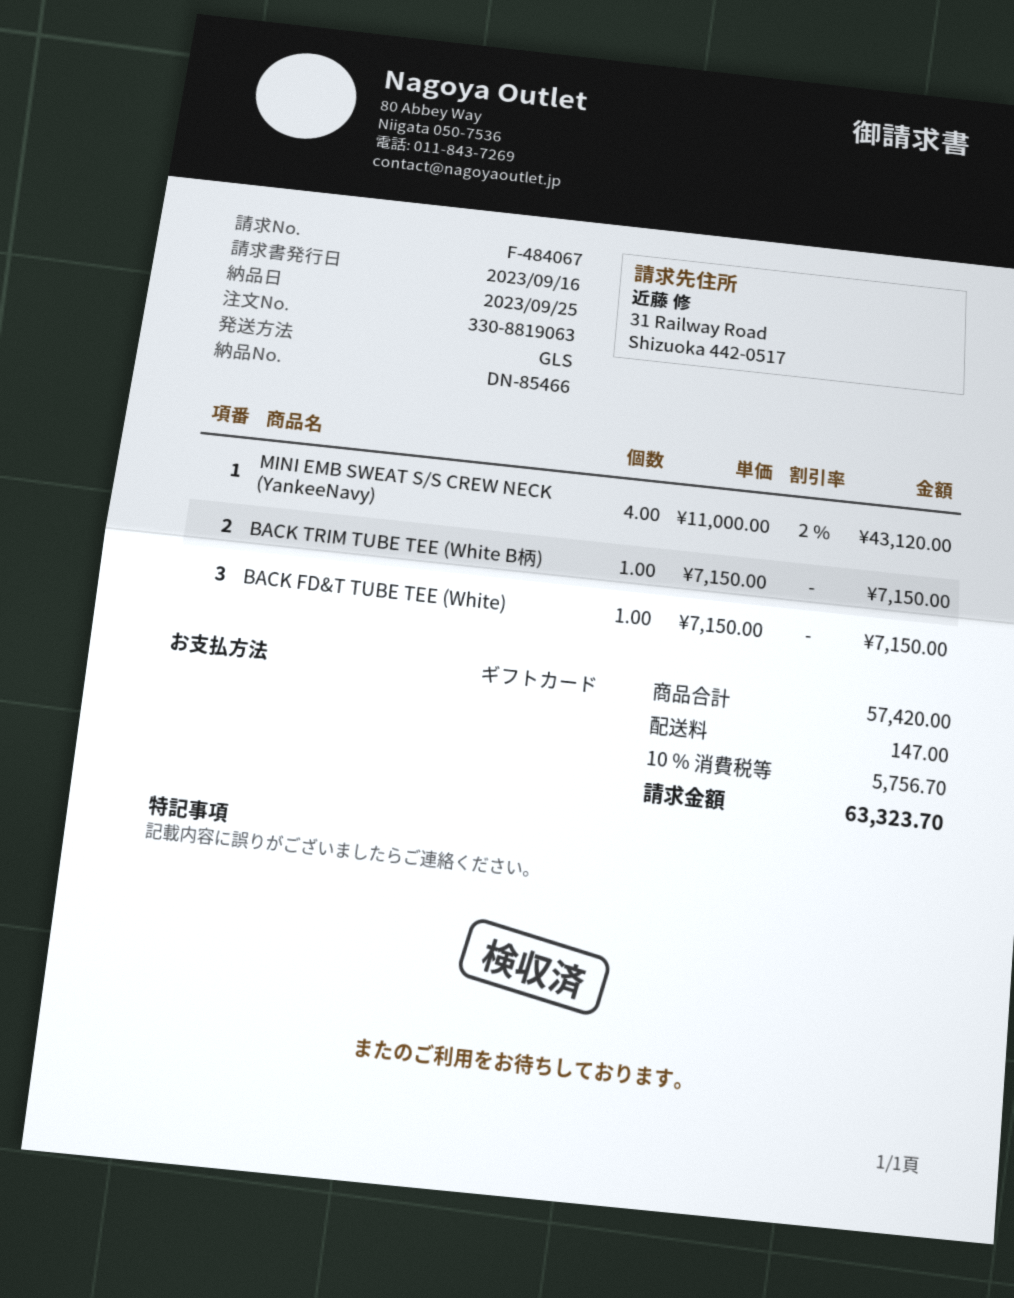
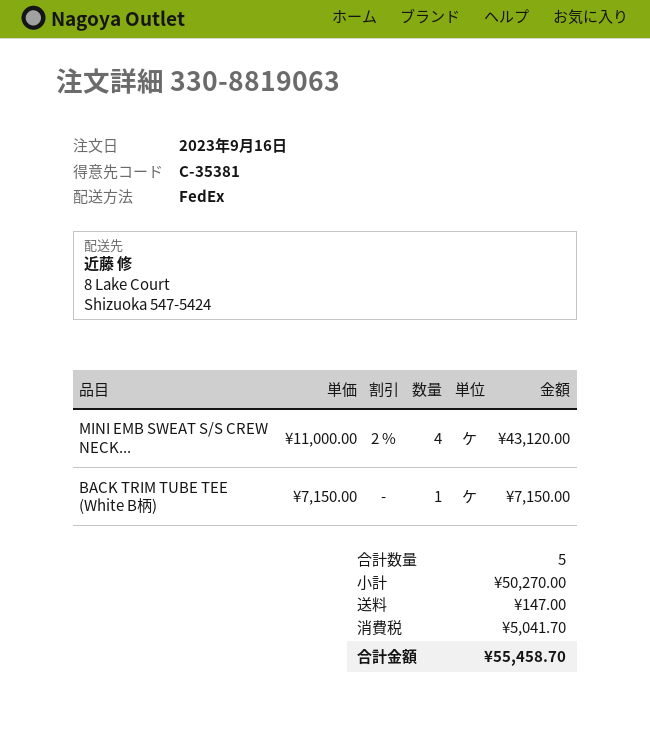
shipping method: GLS -> FedEx
BACK FD&T TUBE TEE (White): 1 x 7150.00 = 7150.00 -> none
subtotal: 57420.00 -> 50270.00
tax: 5756.70 -> 5041.70
total: 63323.70 -> 55458.70

